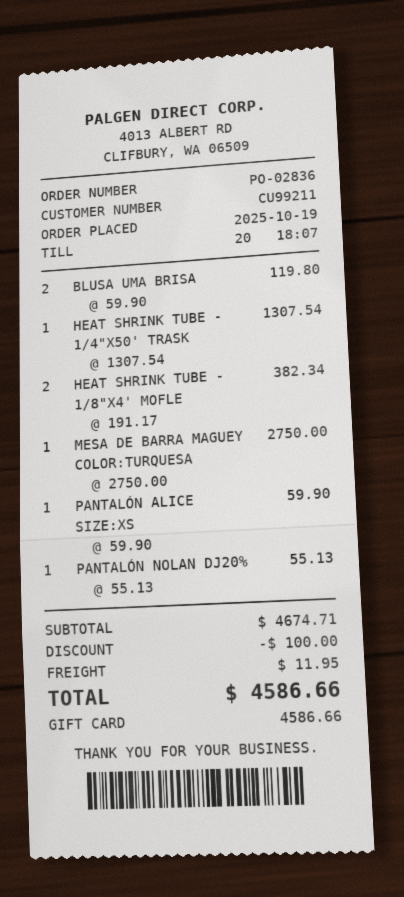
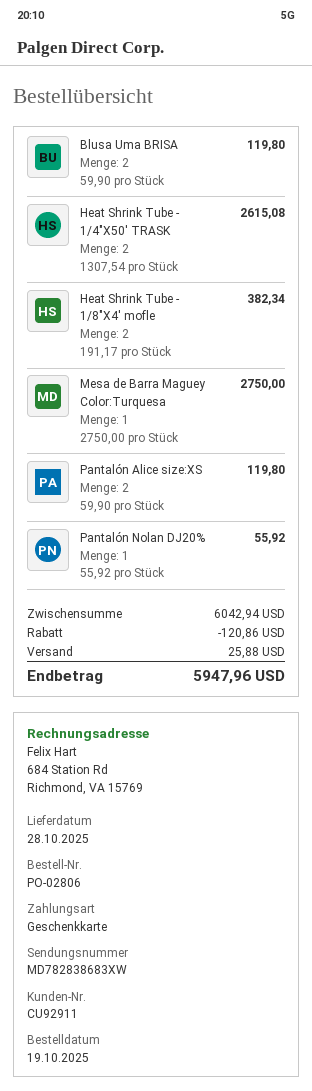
order number: PO-02836 -> PO-02806
customer number: CU99211 -> CU92911
HEAT SHRINK TUBE - 1/4"X50' TRASK: 1 x 1307.54 = 1307.54 -> 2 x 1307.54 = 2615.08
PANTALÓN ALICE SIZE:XS: 1 x 59.90 = 59.90 -> 2 x 59.90 = 119.80
PANTALÓN NOLAN DJ20%: 1 x 55.13 = 55.13 -> 1 x 55.92 = 55.92
subtotal: 4674.71 -> 6042.94
discount: 100.00 -> 120.86
shipping: 11.95 -> 25.88
total: 4586.66 -> 5947.96

